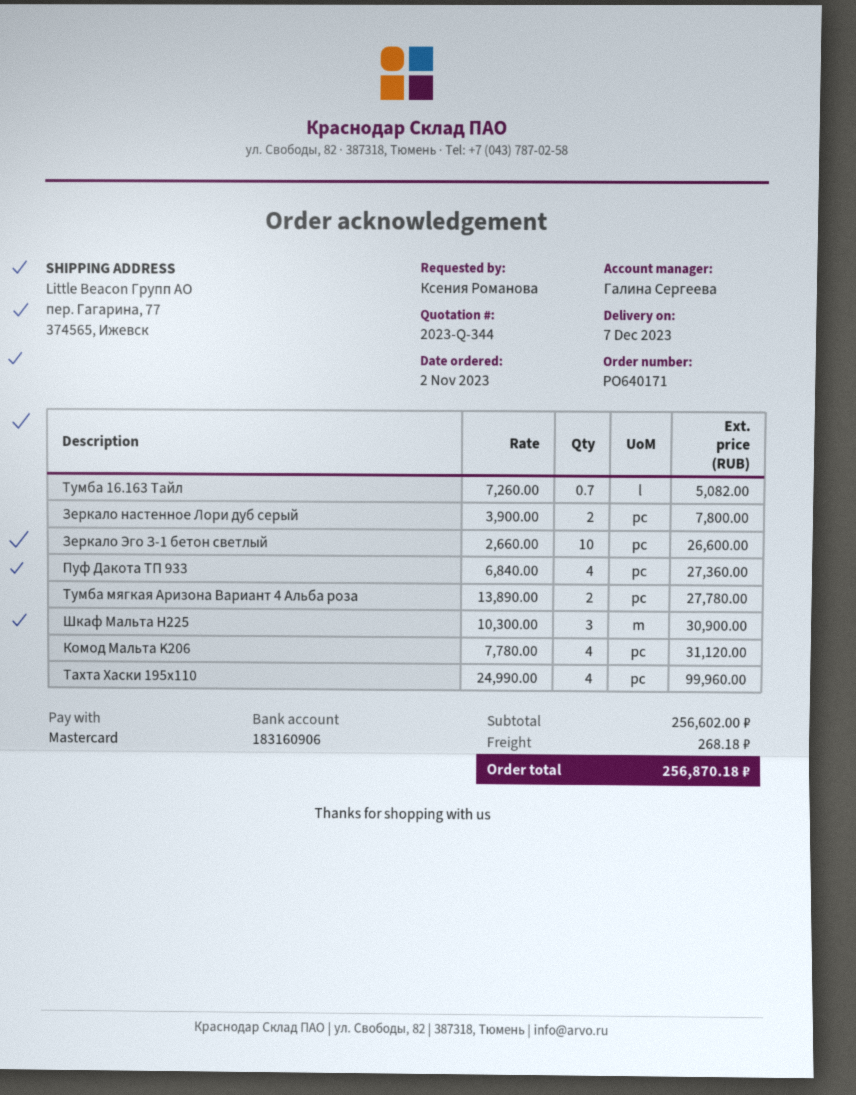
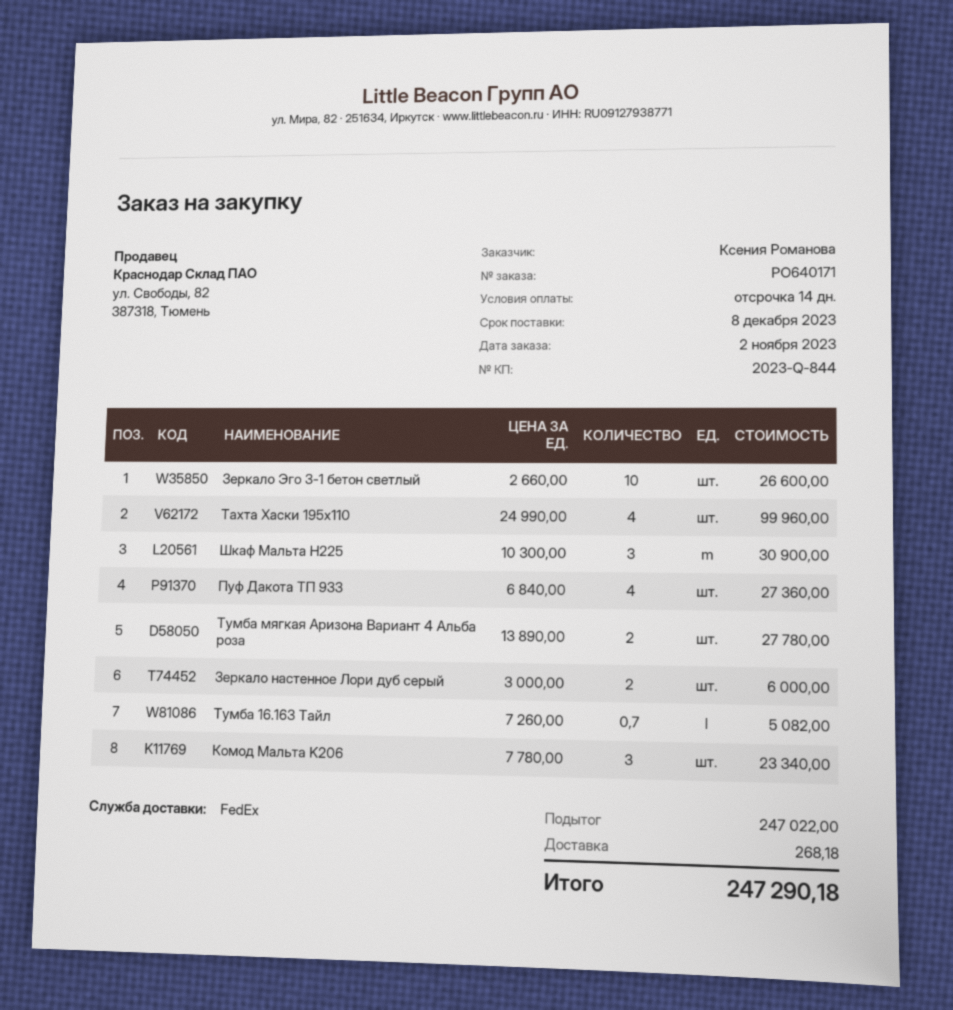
quote number: 2023-Q-344 -> 2023-Q-844
delivery date: 2023-12-07 -> 2023-12-08
Зеркало настенное Лори дуб серый: 2 x 3900.00 = 7800.00 -> 2 x 3000.00 = 6000.00
Комод Мальта K206: 4 x 7780.00 = 31120.00 -> 3 x 7780.00 = 23340.00
subtotal: 256602.00 -> 247022.00
total: 256870.18 -> 247290.18

